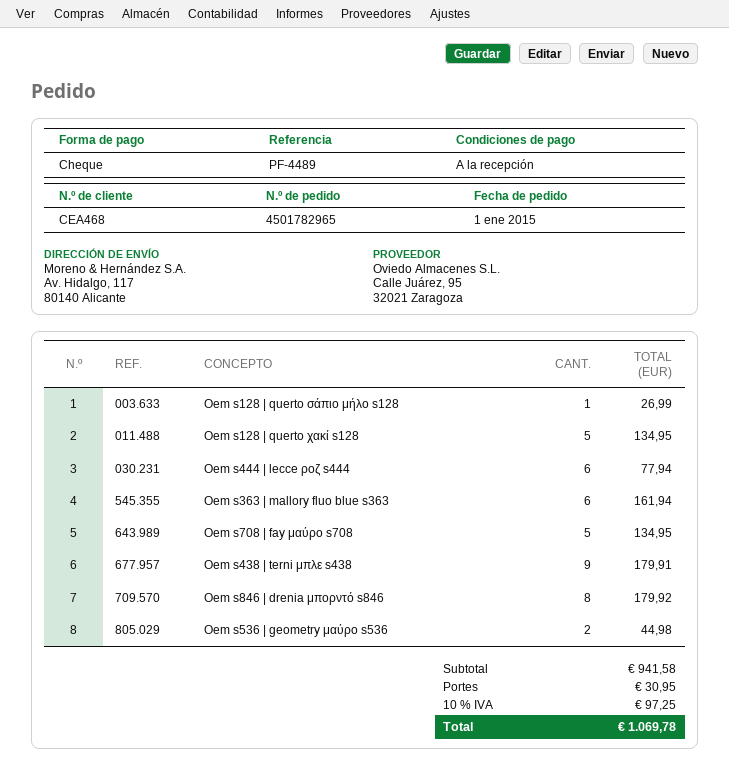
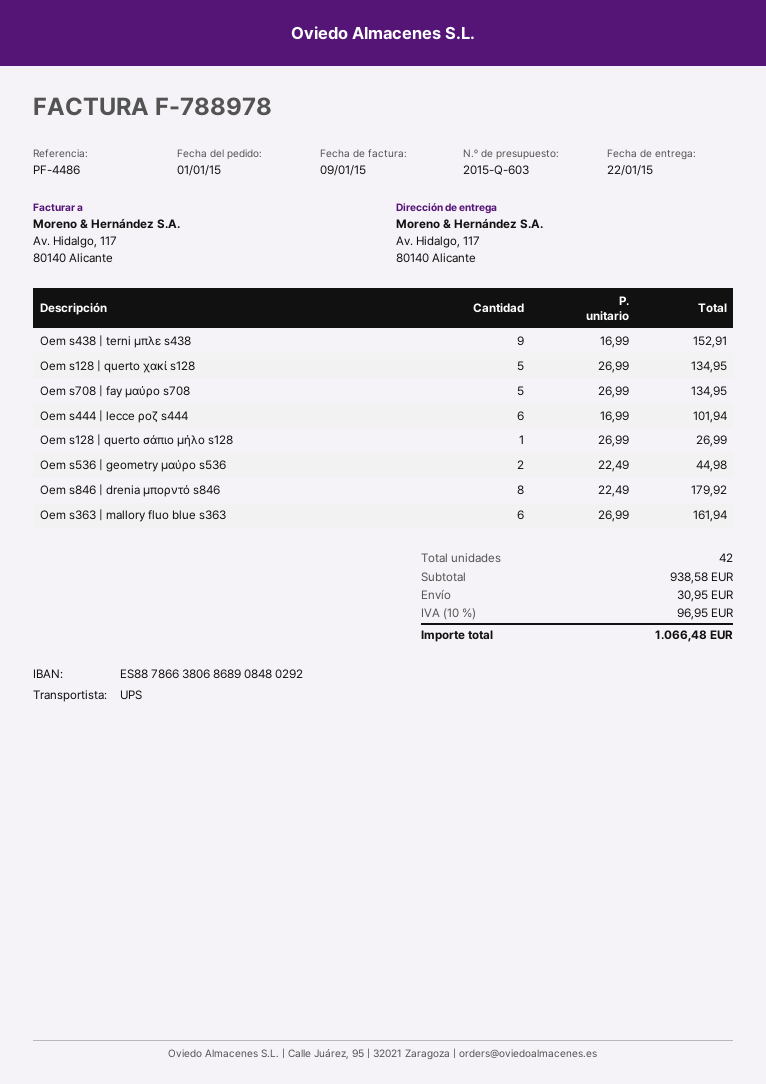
reference: PF-4489 -> PF-4486
Oem s444 | lecce ροζ s444: 6 for 77.94 -> 6 for 101.94
Oem s438 | terni μπλε s438: 9 for 179.91 -> 9 for 152.91
subtotal: 941.58 -> 938.58
tax: 10% = 97.25 -> 10% = 96.95
total: 1069.78 -> 1066.48

